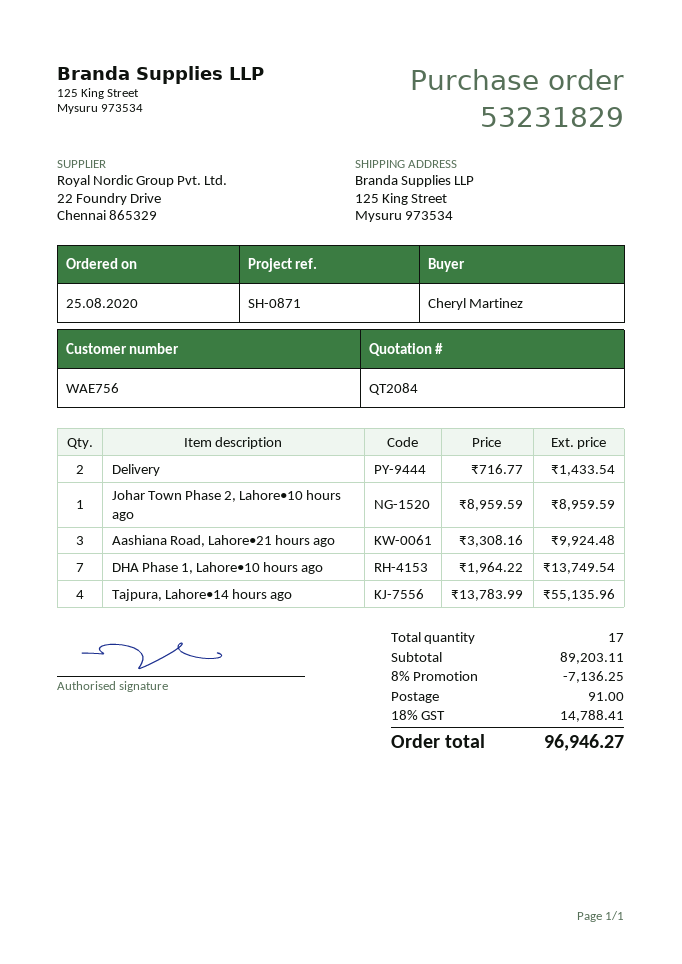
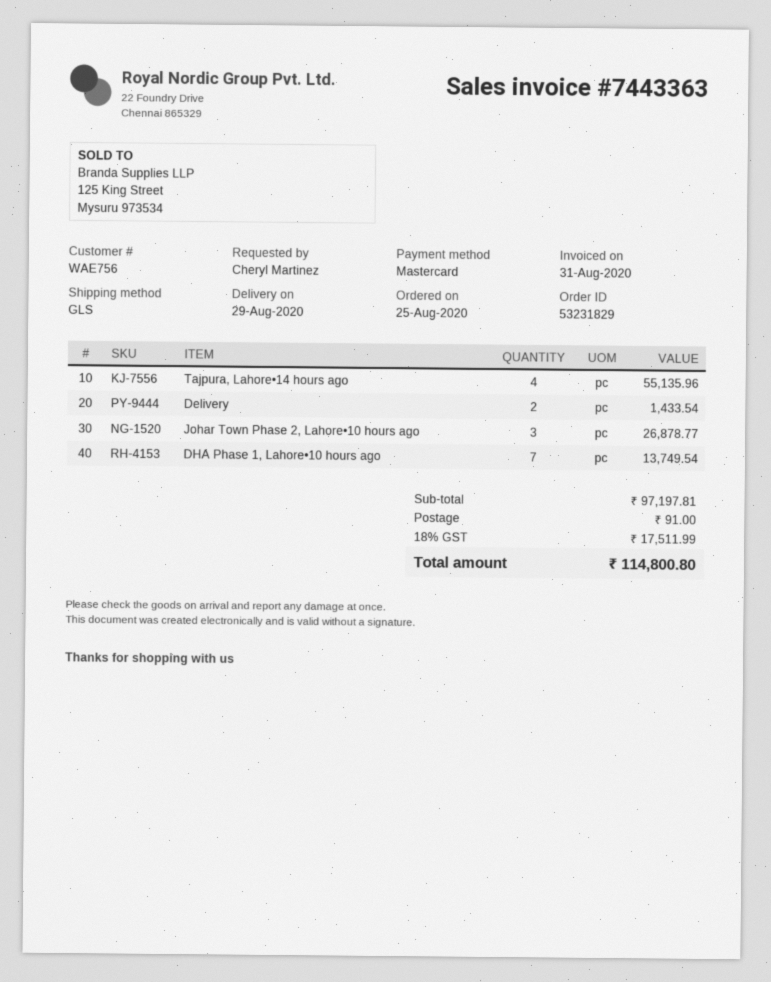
Johar Town Phase 2, Lahore•10 hours ago: 1 for 8959.59 -> 3 for 26878.77
Aashiana Road, Lahore•21 hours ago: 3 for 9924.48 -> none
subtotal: 89203.11 -> 97197.81
discount: 8% = 7136.25 -> none
tax: 18% = 14788.41 -> 18% = 17511.99
total: 96946.27 -> 114800.80

